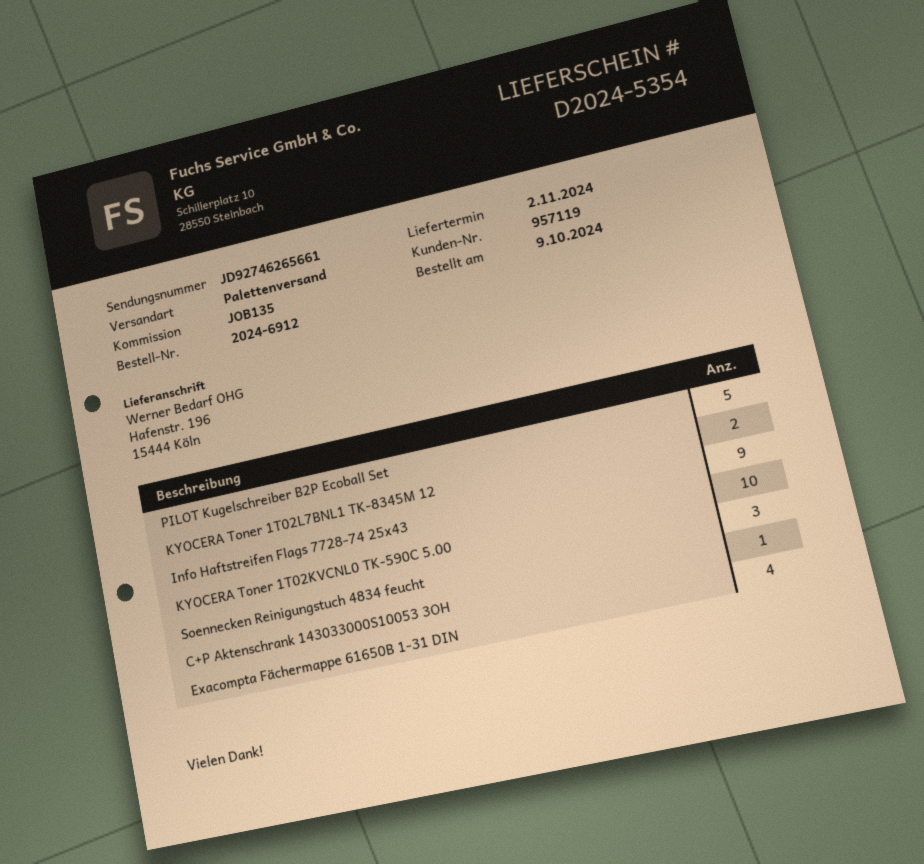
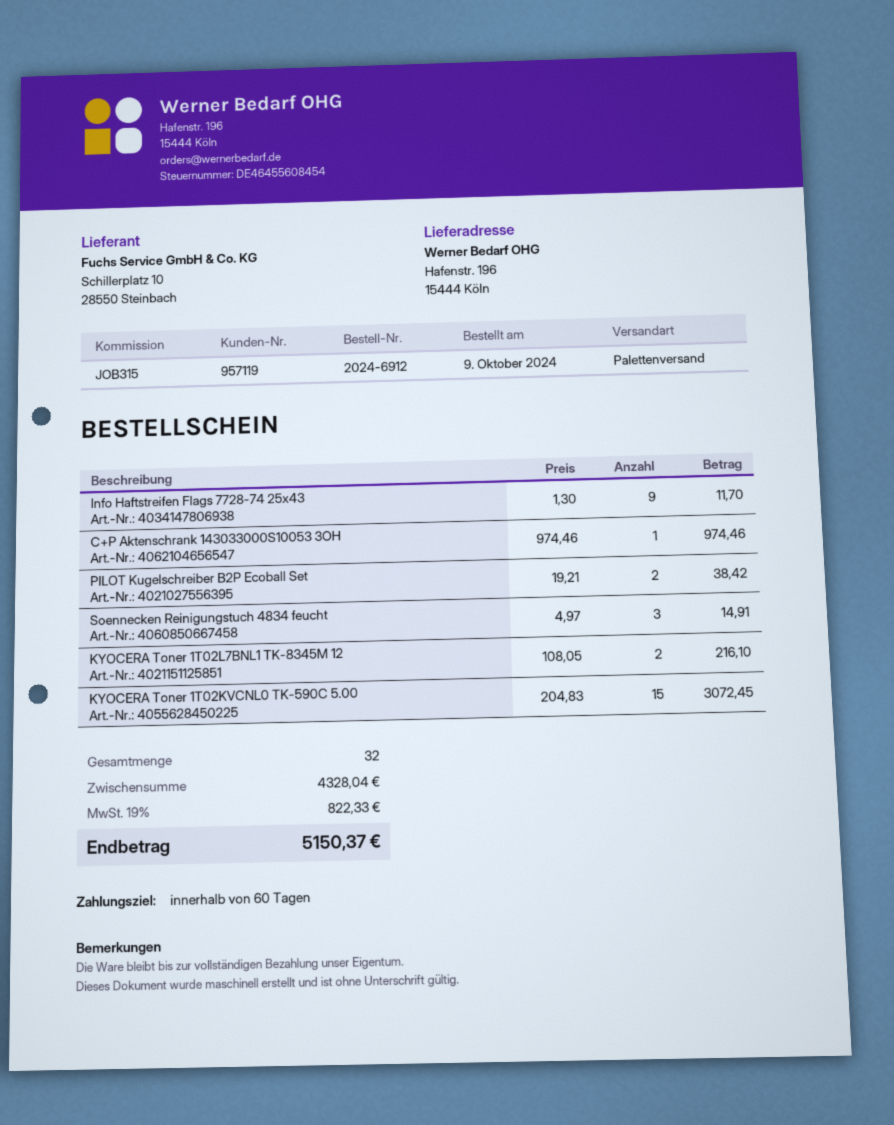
reference: JOB135 -> JOB315
PILOT Kugelschreiber B2P Ecoball Set: 5 -> 2
KYOCERA Toner 1T02KVCNL0 TK-590C 5.00: 10 -> 15
Exacompta Fächermappe 61650B 1-31 DIN: 4 -> none

